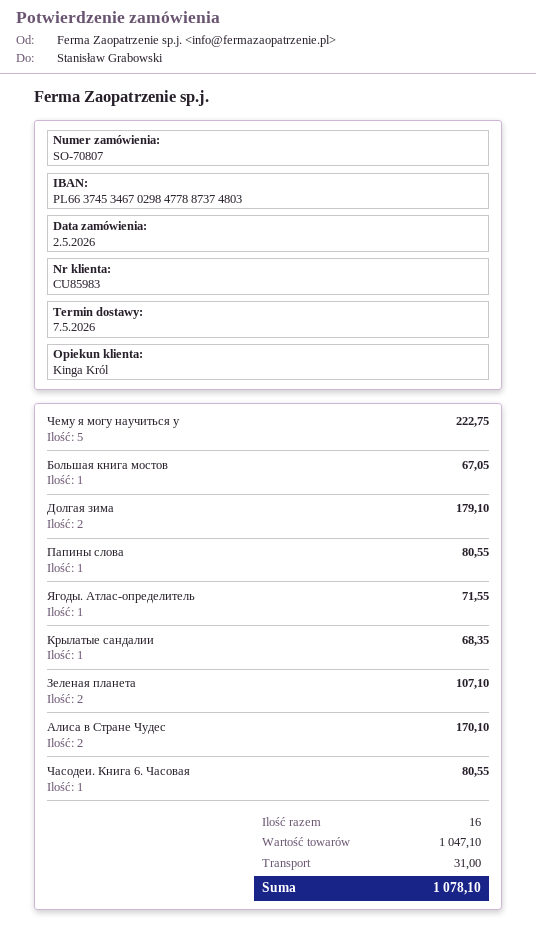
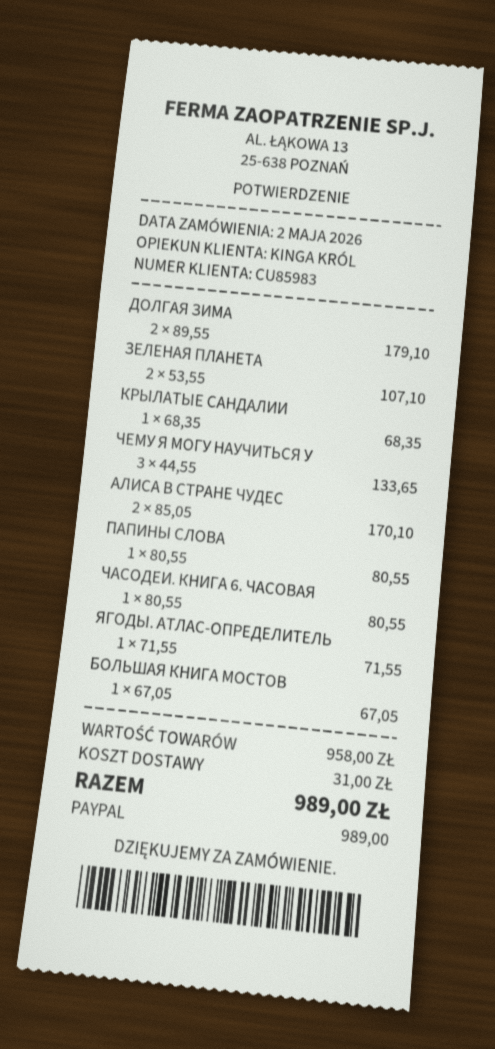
Чему я могу научиться у: 5 for 222.75 -> 3 for 133.65
subtotal: 1047.10 -> 958.00
total: 1078.10 -> 989.00

